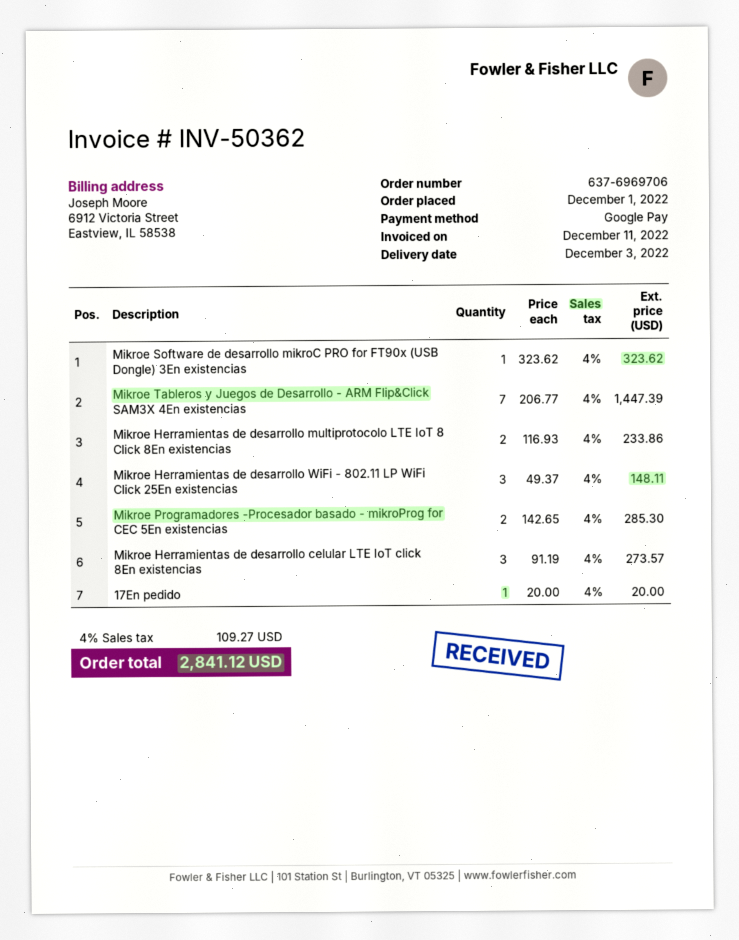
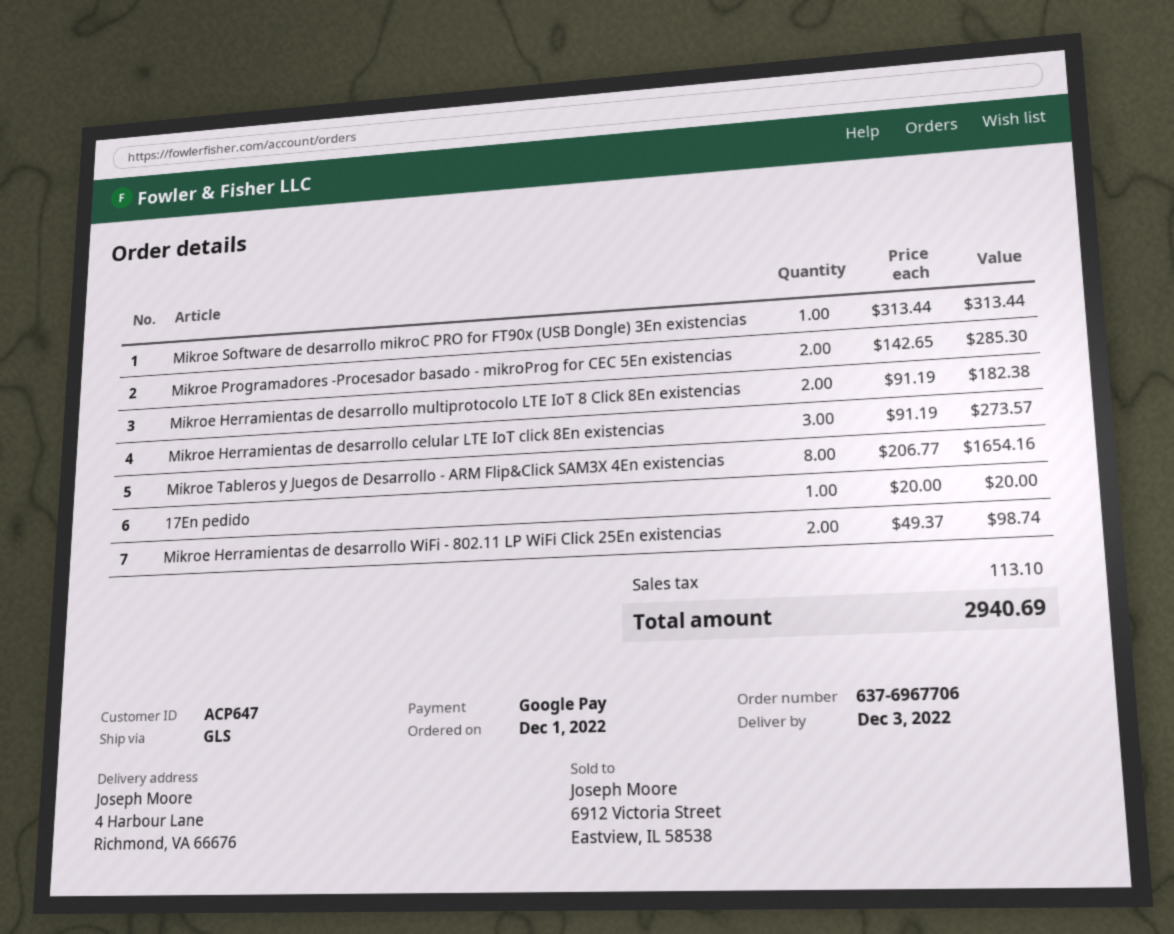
order number: 637-6969706 -> 637-6967706
Mikroe Software de desarrollo mikroC PRO for FT90x (USB Dongle) 3En existencias: 1 x 323.62 = 323.62 -> 1 x 313.44 = 313.44
Mikroe Tableros y Juegos de Desarrollo - ARM Flip&Click SAM3X 4En existencias: 7 x 206.77 = 1447.39 -> 8 x 206.77 = 1654.16
Mikroe Herramientas de desarrollo multiprotocolo LTE IoT 8 Click 8En existencias: 2 x 116.93 = 233.86 -> 2 x 91.19 = 182.38
Mikroe Herramientas de desarrollo WiFi - 802.11 LP WiFi Click 25En existencias: 3 x 49.37 = 148.11 -> 2 x 49.37 = 98.74
tax: 109.27 -> 113.10
total: 2841.12 -> 2940.69

